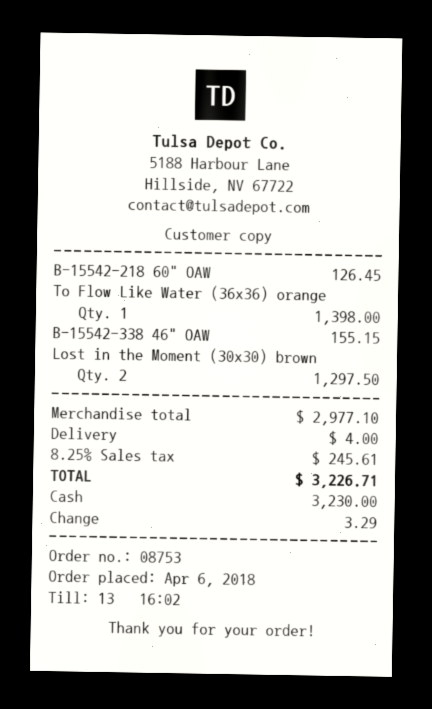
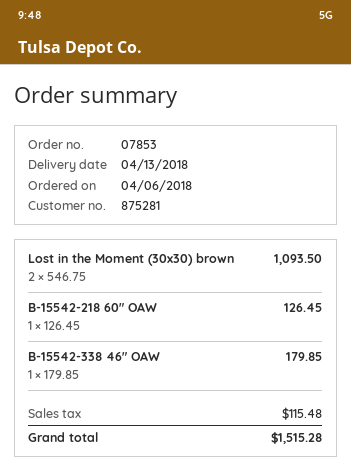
order number: 08753 -> 07853
To Flow Like Water (36x36) orange: 1 for 1398.00 -> none
B-15542-338 46" OAW: 1 for 155.15 -> 1 for 179.85
Lost in the Moment (30x30) brown: 2 for 1297.50 -> 2 for 1093.50
shipping: 4.00 -> none
tax: 245.61 -> 115.48
total: 3226.71 -> 1515.28

